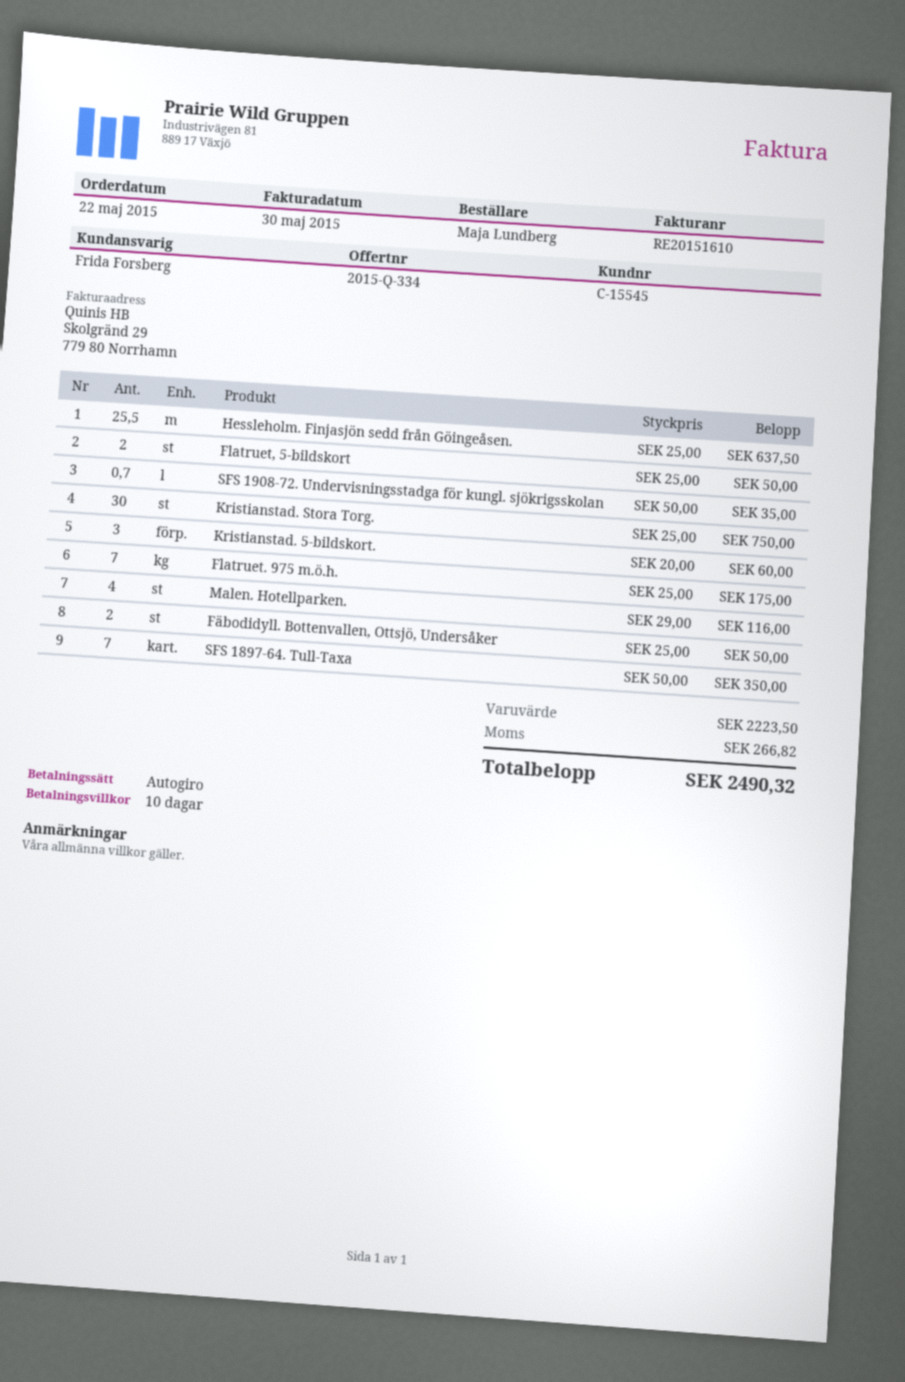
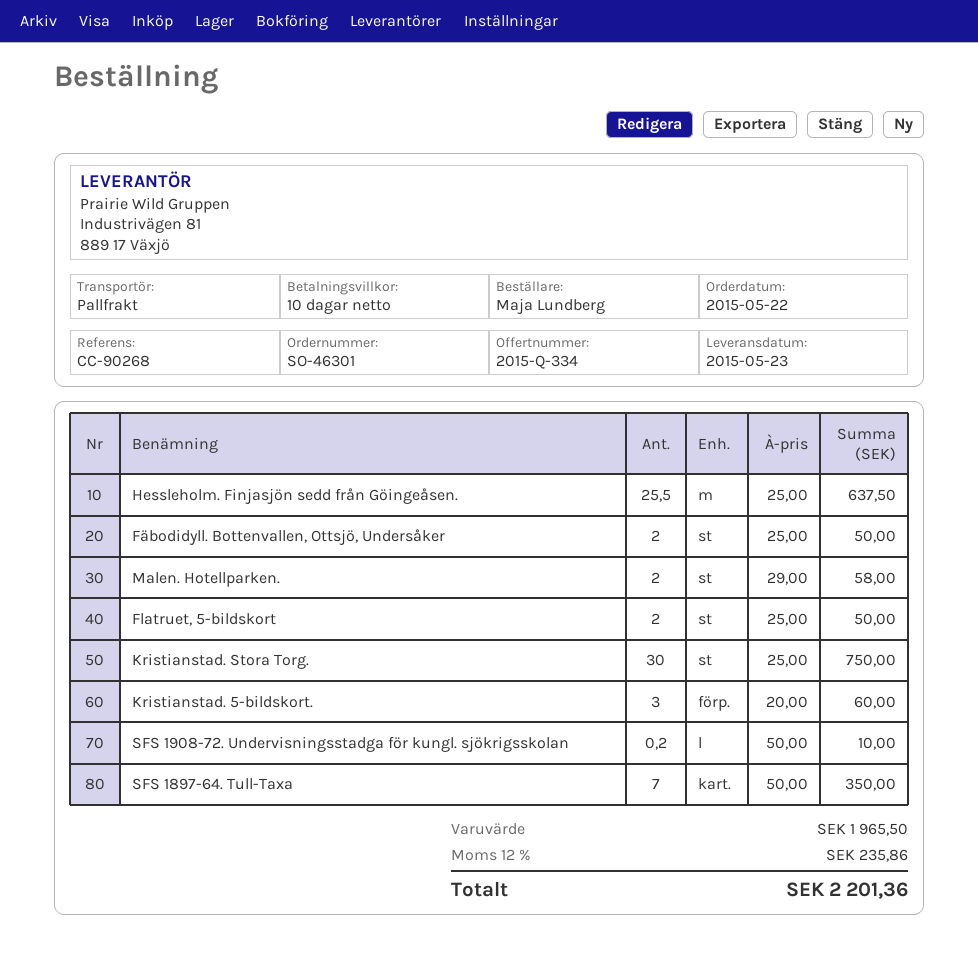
SFS 1908-72. Undervisningsstadga för kungl. sjökrigsskolan: 0.7 x 50.00 = 35.00 -> 0.2 x 50.00 = 10.00
Flatruet. 975 m.ö.h.: 7 x 25.00 = 175.00 -> none
Malen. Hotellparken.: 4 x 29.00 = 116.00 -> 2 x 29.00 = 58.00
subtotal: 2223.50 -> 1965.50
tax: 266.82 -> 235.86
total: 2490.32 -> 2201.36

